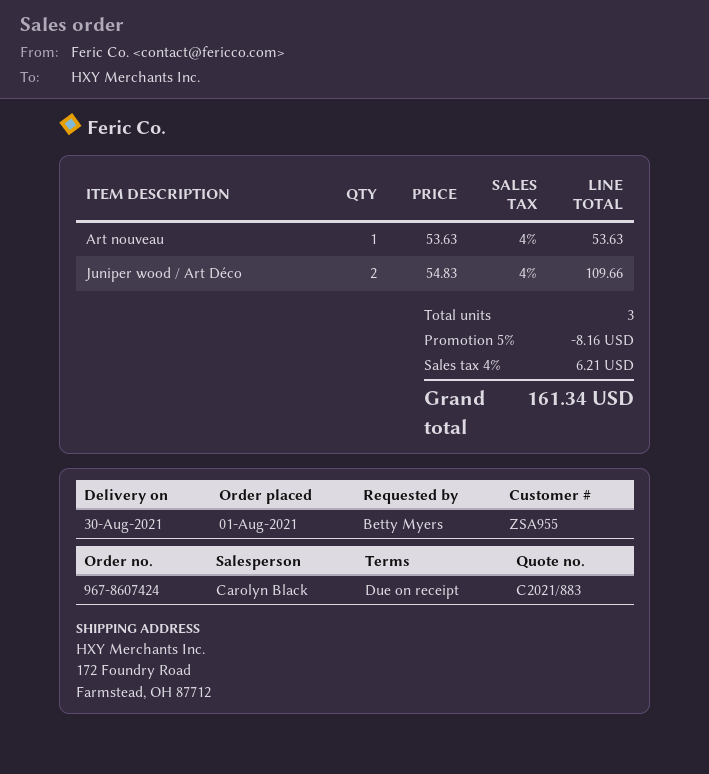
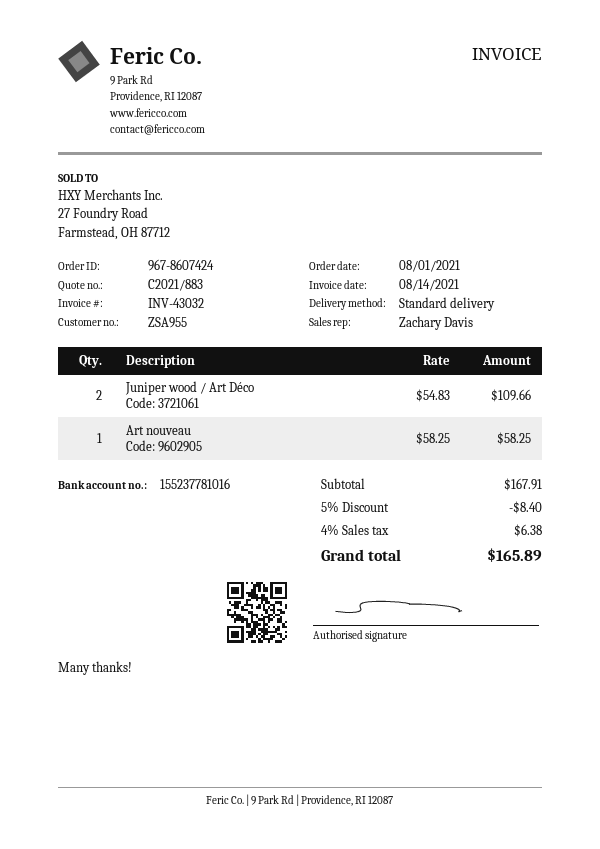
sales rep: Carolyn Black -> Zachary Davis
Art nouveau: 1 x 53.63 = 53.63 -> 1 x 58.25 = 58.25
discount: 5% = 8.16 -> 5% = 8.40
tax: 4% = 6.21 -> 4% = 6.38
total: 161.34 -> 165.89

